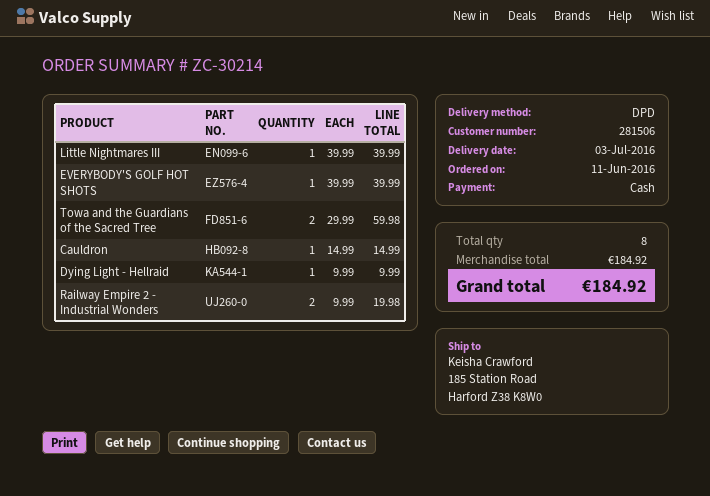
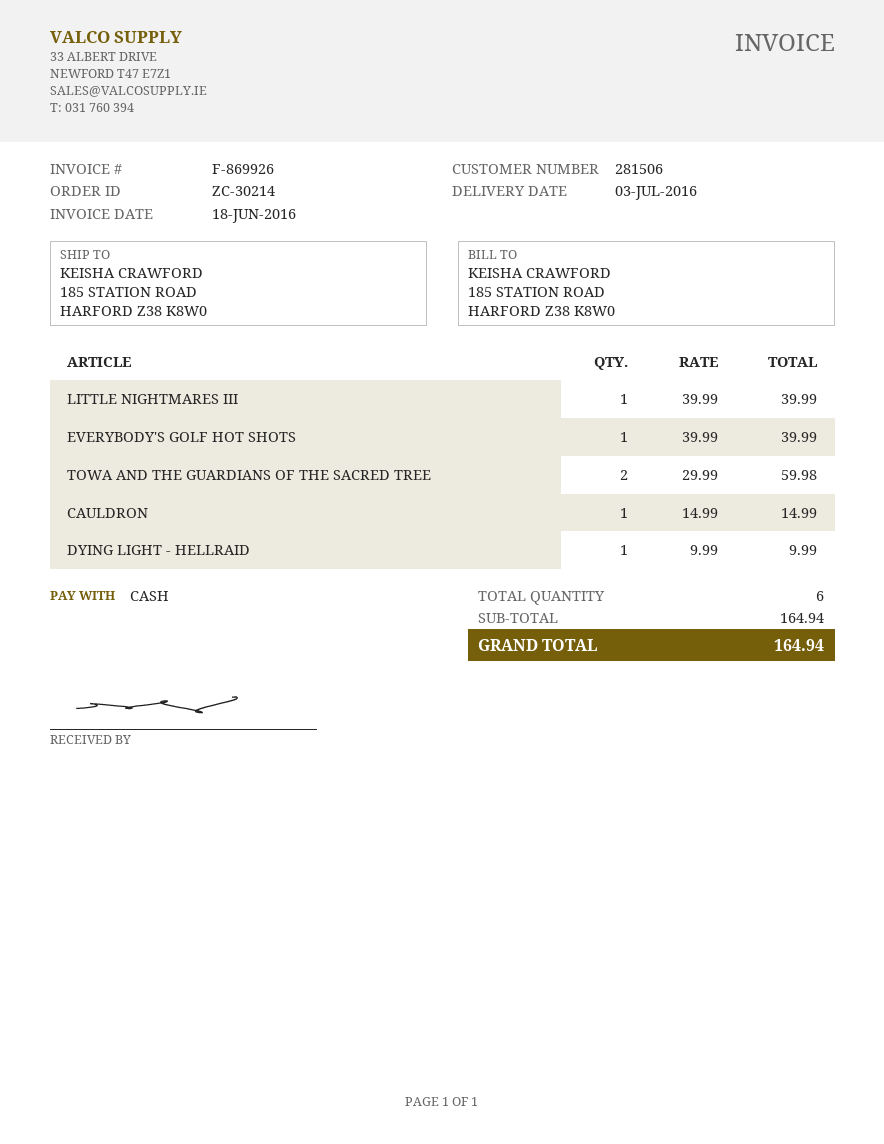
Railway Empire 2 - Industrial Wonders: 2 x 9.99 = 19.98 -> none
total quantity: 8 -> 6
subtotal: 184.92 -> 164.94
total: 184.92 -> 164.94

